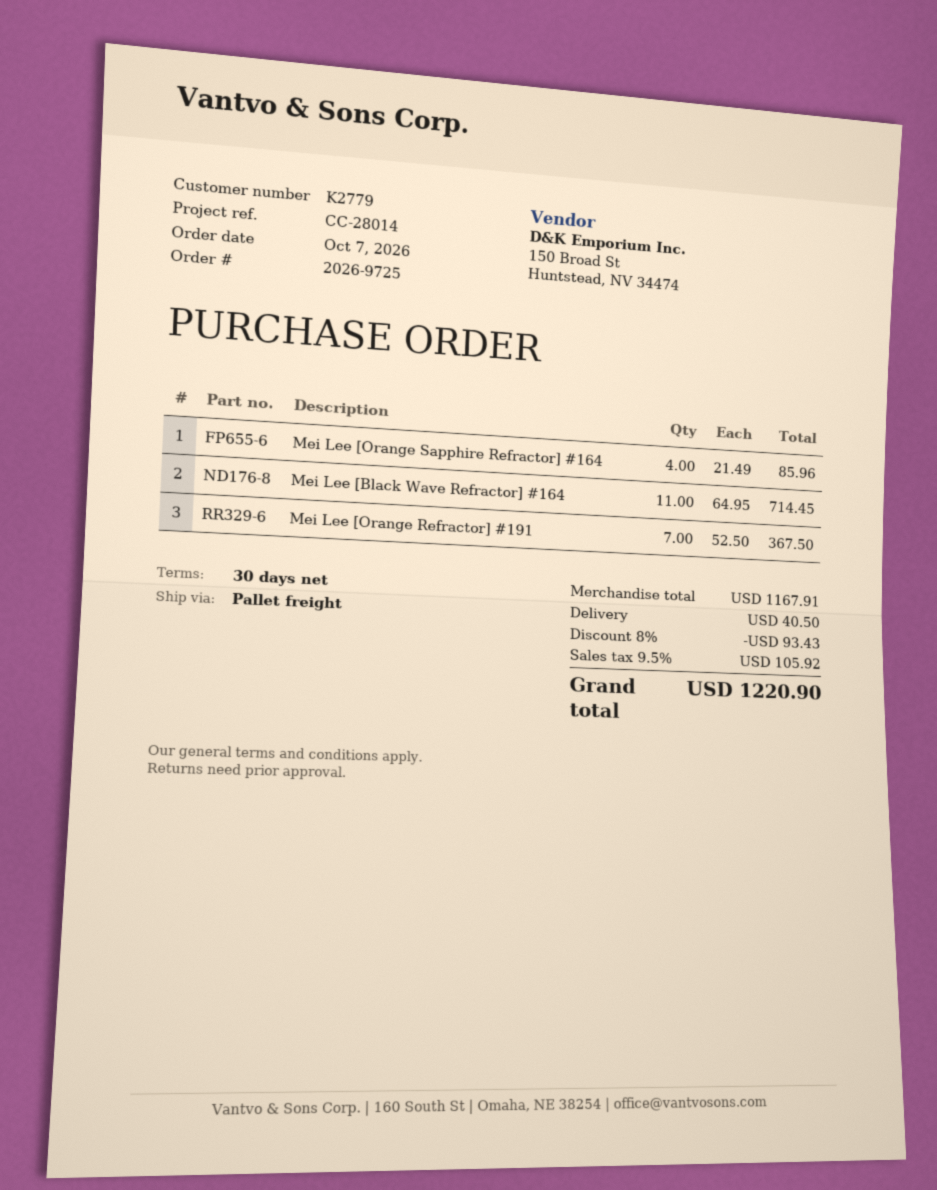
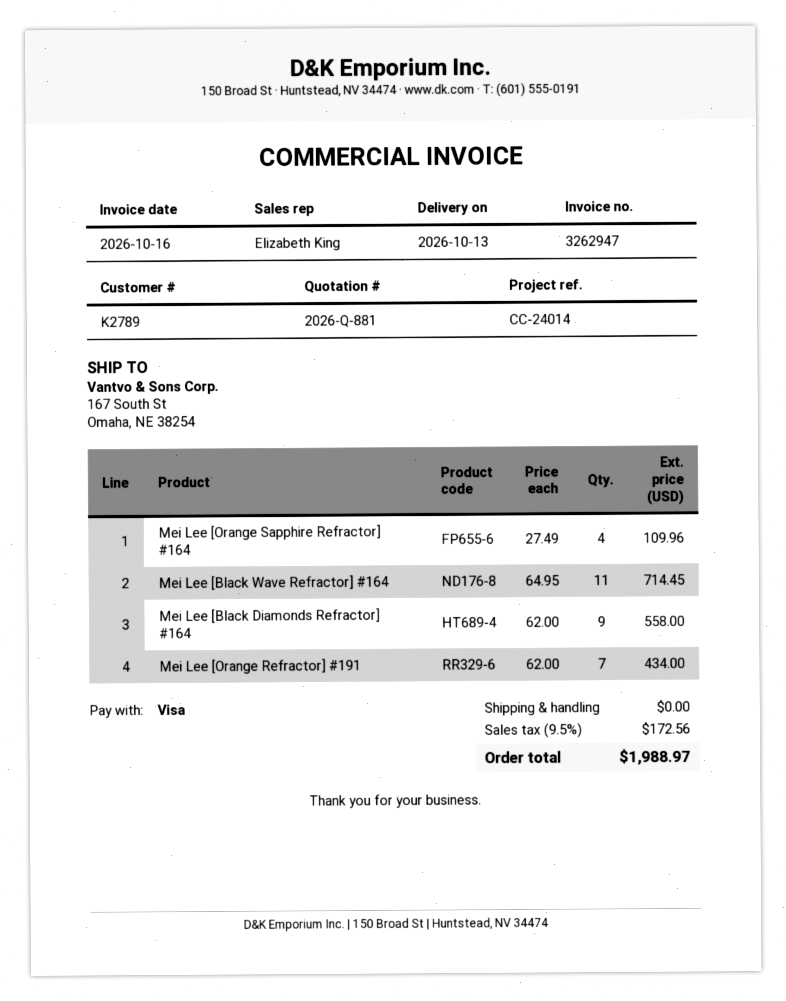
customer number: K2779 -> K2789
reference: CC-28014 -> CC-24014
Mei Lee [Orange Sapphire Refractor] #164: 4 x 21.49 = 85.96 -> 4 x 27.49 = 109.96
Mei Lee [Orange Refractor] #191: 7 x 52.50 = 367.50 -> 7 x 62.00 = 434.00
Mei Lee [Black Diamonds Refractor] #164: none -> 9 x 62.00 = 558.00
discount: 8% = 93.43 -> none
shipping: 40.50 -> 0.00
tax: 9.5% = 105.92 -> 9.5% = 172.56
total: 1220.90 -> 1988.97

